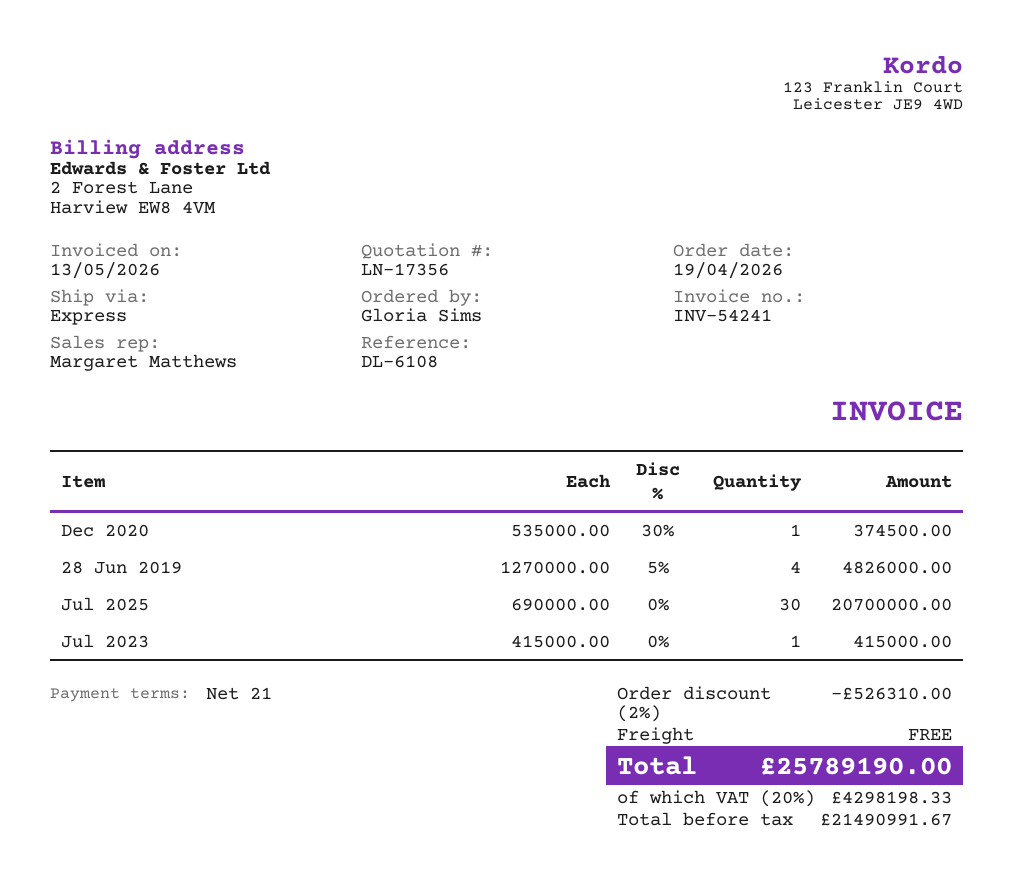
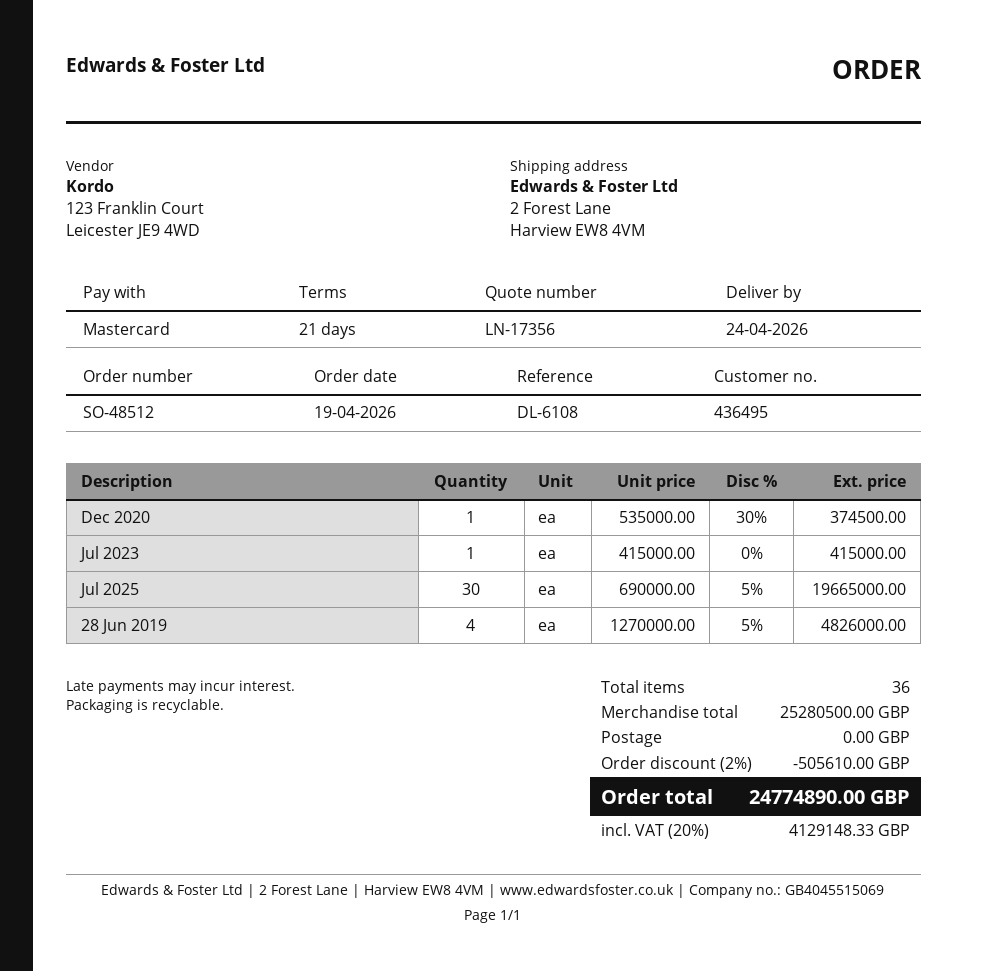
Jul 2025: 30 x 690000.00 = 20700000.00 -> 30 x 690000.00 - 5% = 19665000.00
discount: 2% = 526310.00 -> 2% = 505610.00
tax: 20% = 4298198.33 -> 20% = 4129148.33
total: 25789190.00 -> 24774890.00

